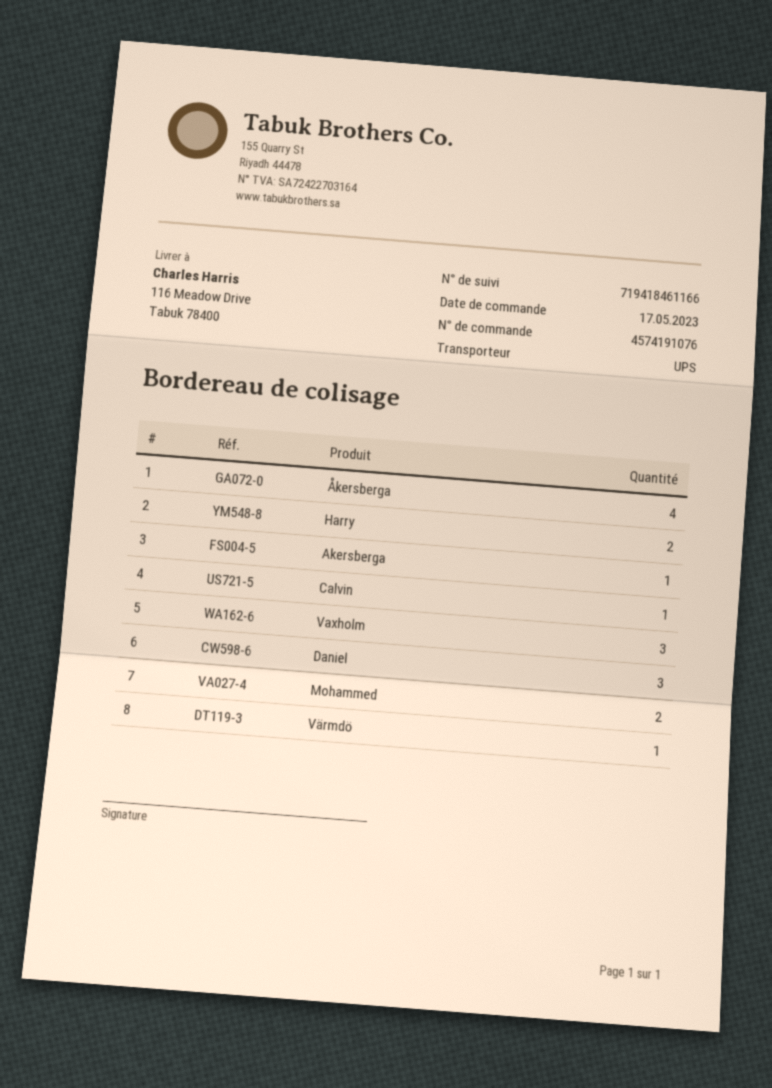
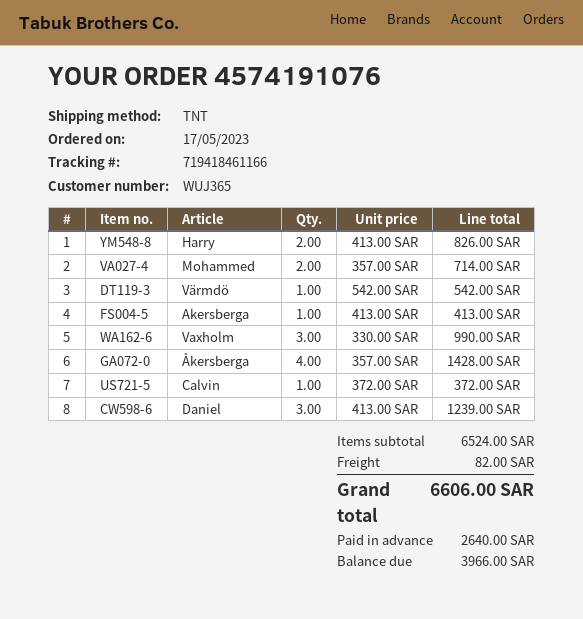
shipping method: UPS -> TNT

